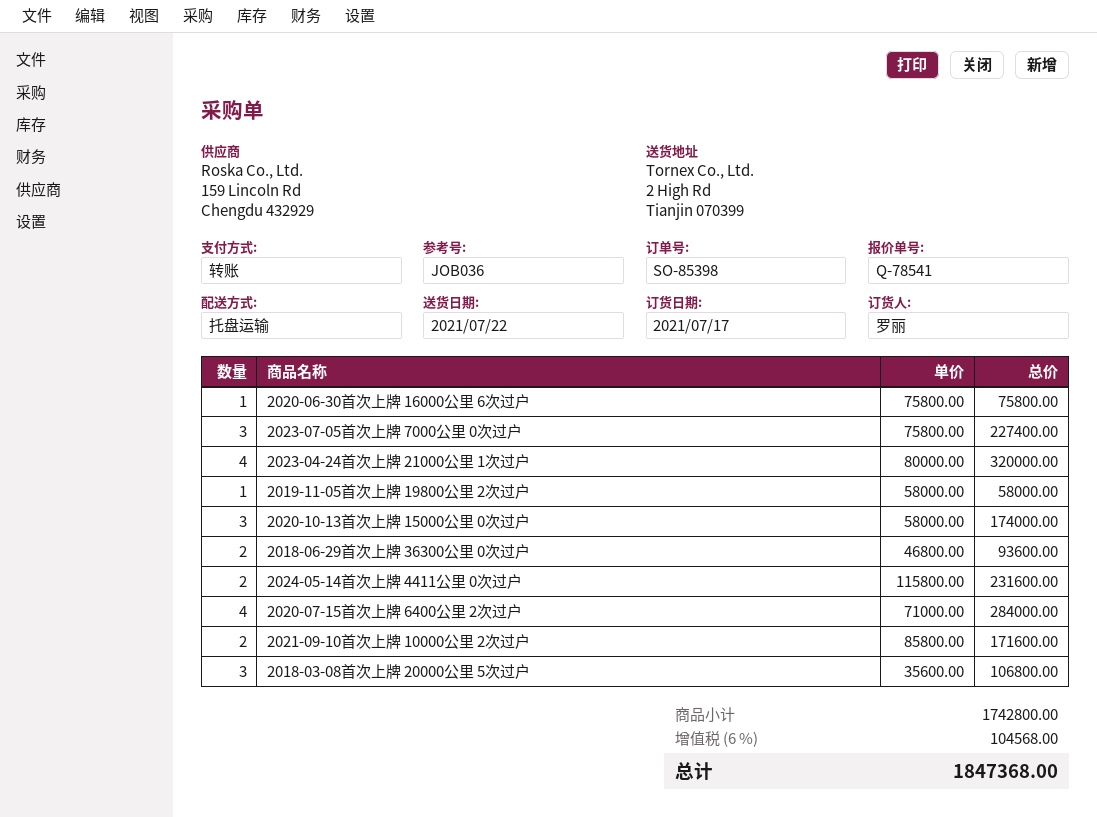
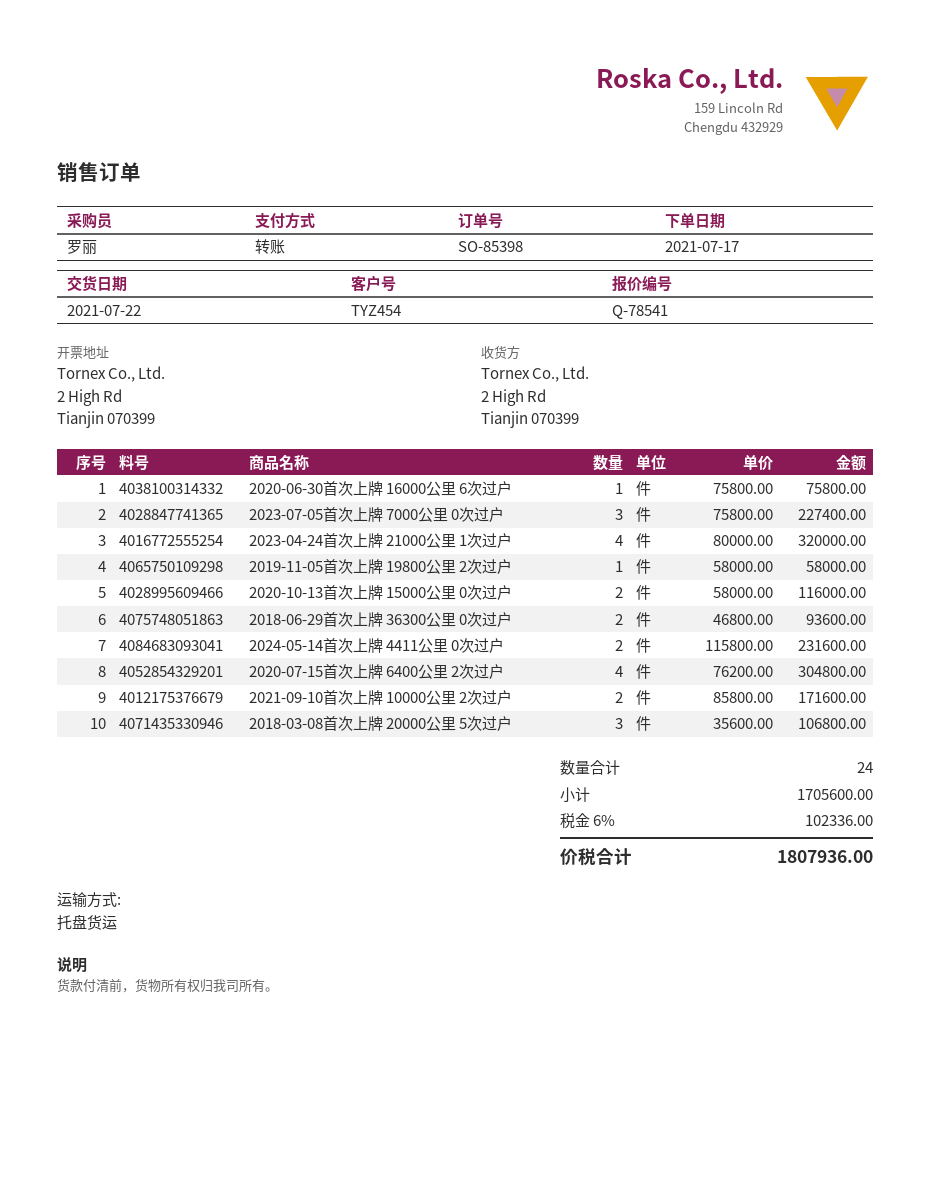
2020-10-13首次上牌 15000公里 0次过户: 3 x 58000.00 = 174000.00 -> 2 x 58000.00 = 116000.00
2020-07-15首次上牌 6400公里 2次过户: 4 x 71000.00 = 284000.00 -> 4 x 76200.00 = 304800.00
subtotal: 1742800.00 -> 1705600.00
tax: 6% = 104568.00 -> 6% = 102336.00
total: 1847368.00 -> 1807936.00

